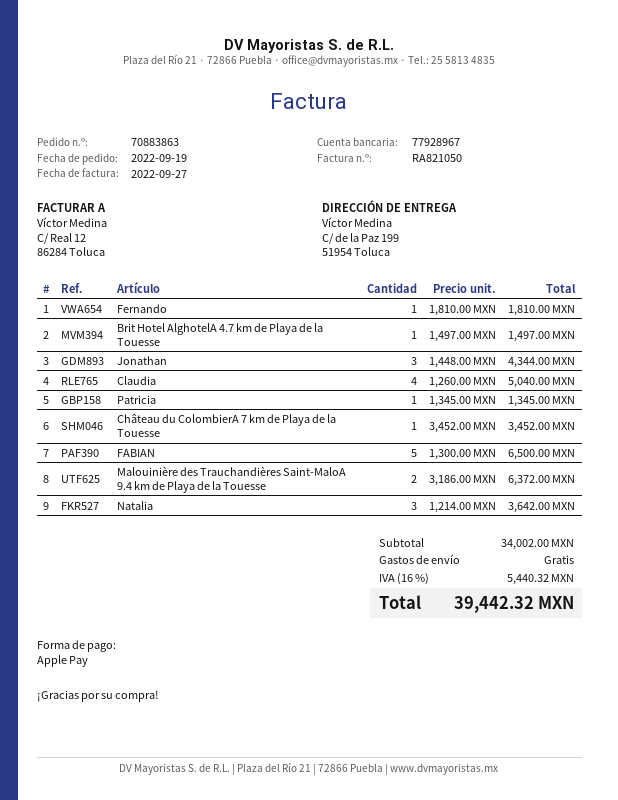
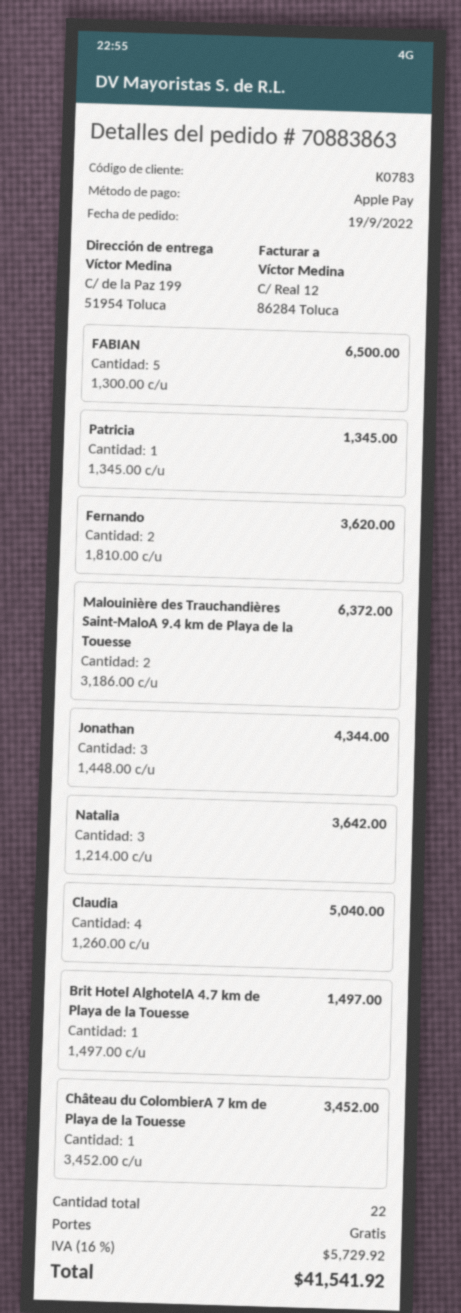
Fernando: 1 x 1810.00 = 1810.00 -> 2 x 1810.00 = 3620.00
tax: 16% = 5440.32 -> 16% = 5729.92
total: 39442.32 -> 41541.92

